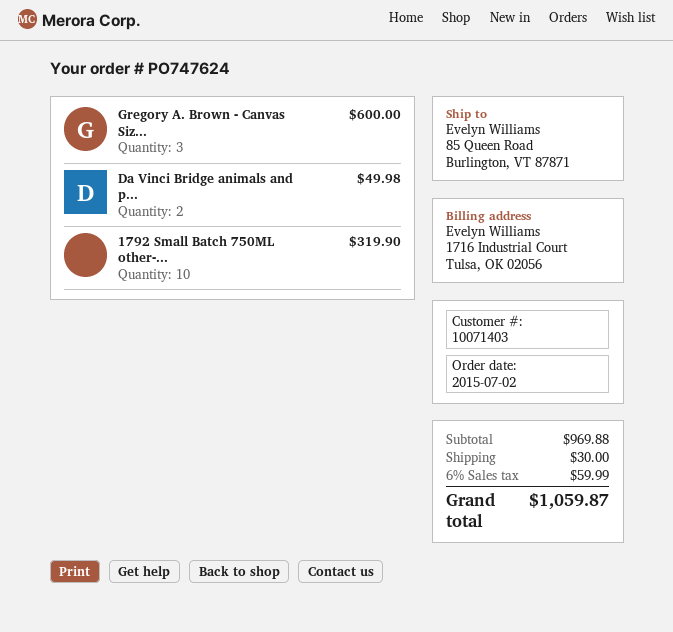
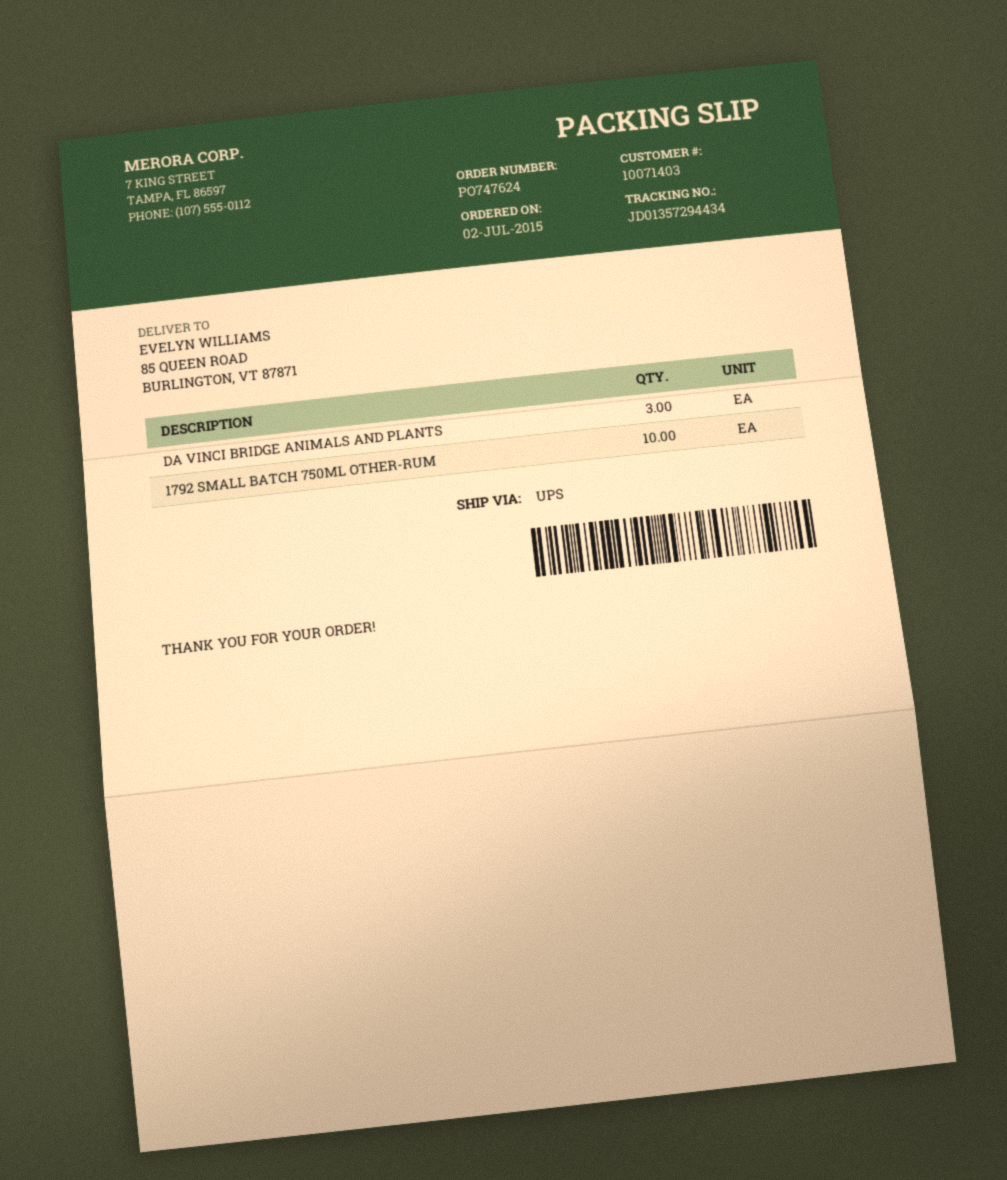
Gregory A. Brown - Canvas Siz...: 3 -> none
Da Vinci Bridge animals and p...: 2 -> 3

